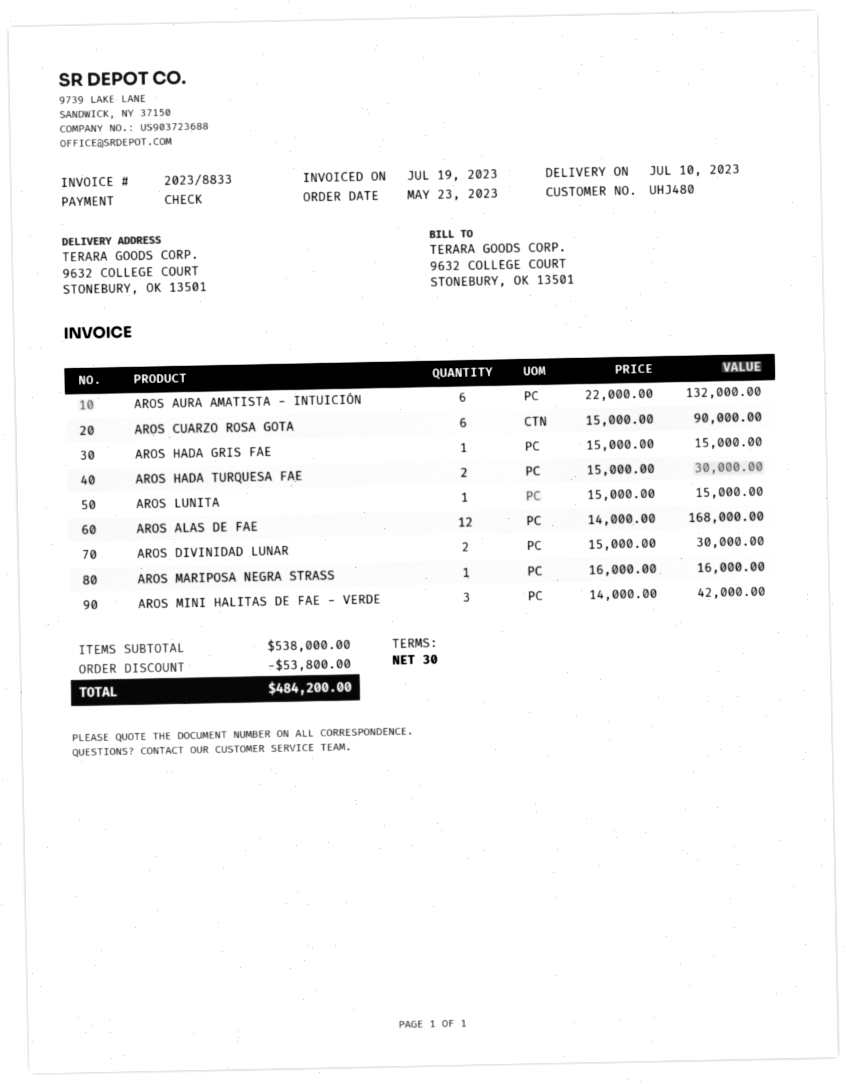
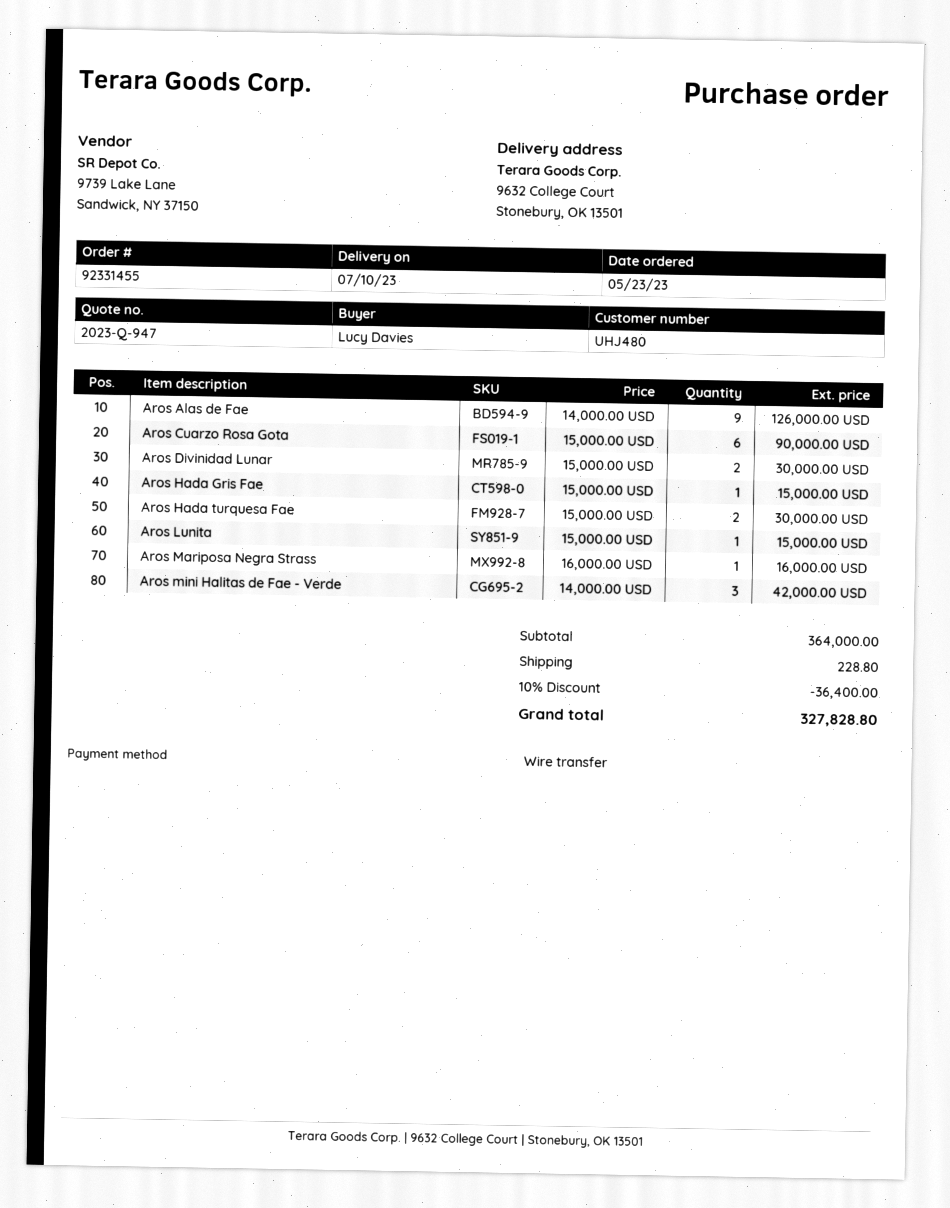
payment method: cheque -> bank transfer
AROS AURA AMATISTA - INTUICIÓN: 6 x 22000.00 = 132000.00 -> none
AROS ALAS DE FAE: 12 x 14000.00 = 168000.00 -> 9 x 14000.00 = 126000.00
subtotal: 538000.00 -> 364000.00
discount: 53800.00 -> 36400.00
shipping: none -> 228.80
total: 484200.00 -> 327828.80

